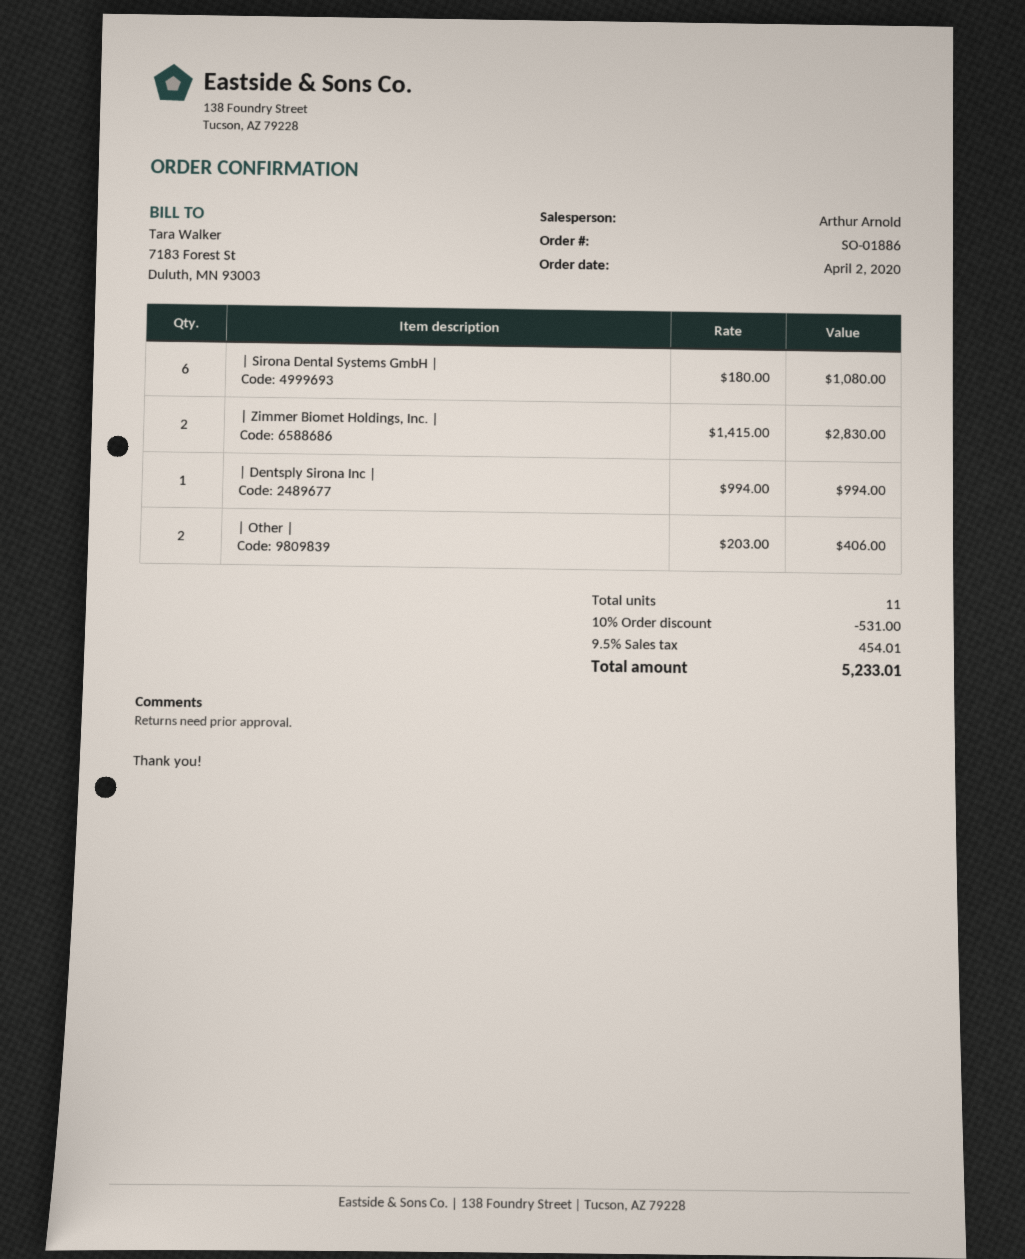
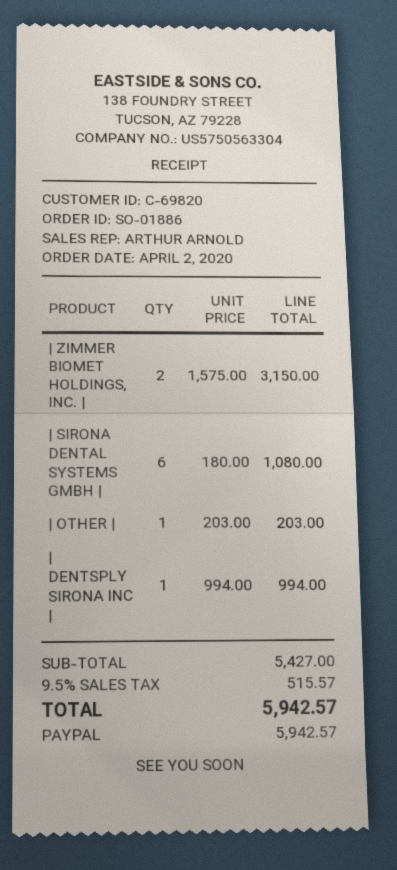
| Zimmer Biomet Holdings, Inc. |: 2 x 1415.00 = 2830.00 -> 2 x 1575.00 = 3150.00
| Other |: 2 x 203.00 = 406.00 -> 1 x 203.00 = 203.00
discount: 10% = 531.00 -> none
tax: 9.5% = 454.01 -> 9.5% = 515.57
total: 5233.01 -> 5942.57

